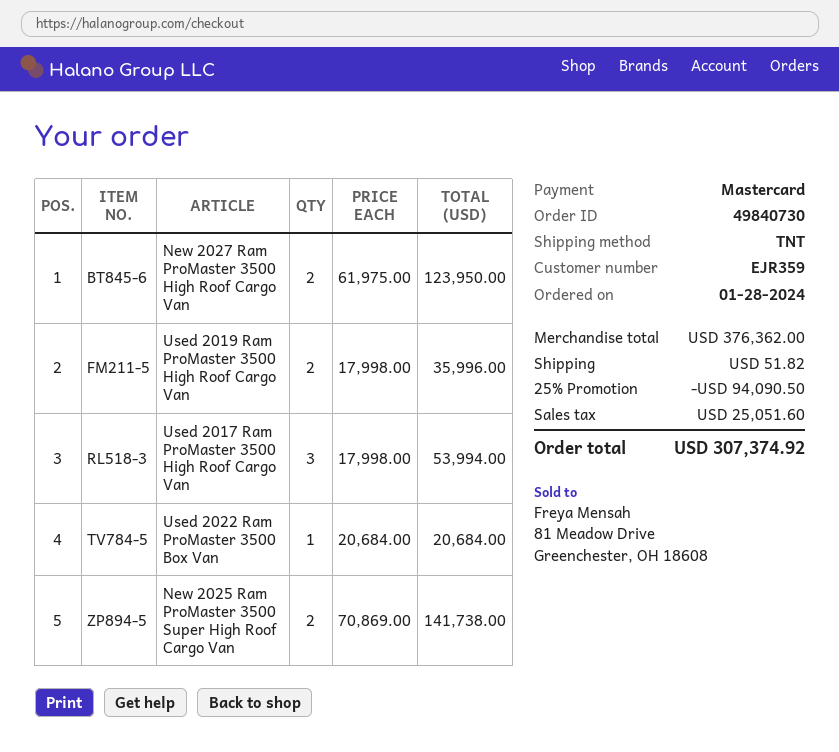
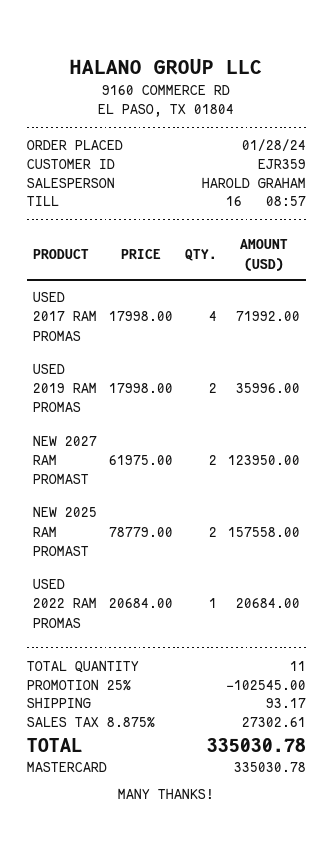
Used 2017 Ram ProMaster 3500 High Roof Cargo Van: 3 x 17998.00 = 53994.00 -> 4 x 17998.00 = 71992.00
New 2025 Ram ProMaster 3500 Super High Roof Cargo Van: 2 x 70869.00 = 141738.00 -> 2 x 78779.00 = 157558.00
discount: 25% = 94090.50 -> 25% = 102545.00
shipping: 51.82 -> 93.17
tax: 25051.60 -> 27302.61
total: 307374.92 -> 335030.78

